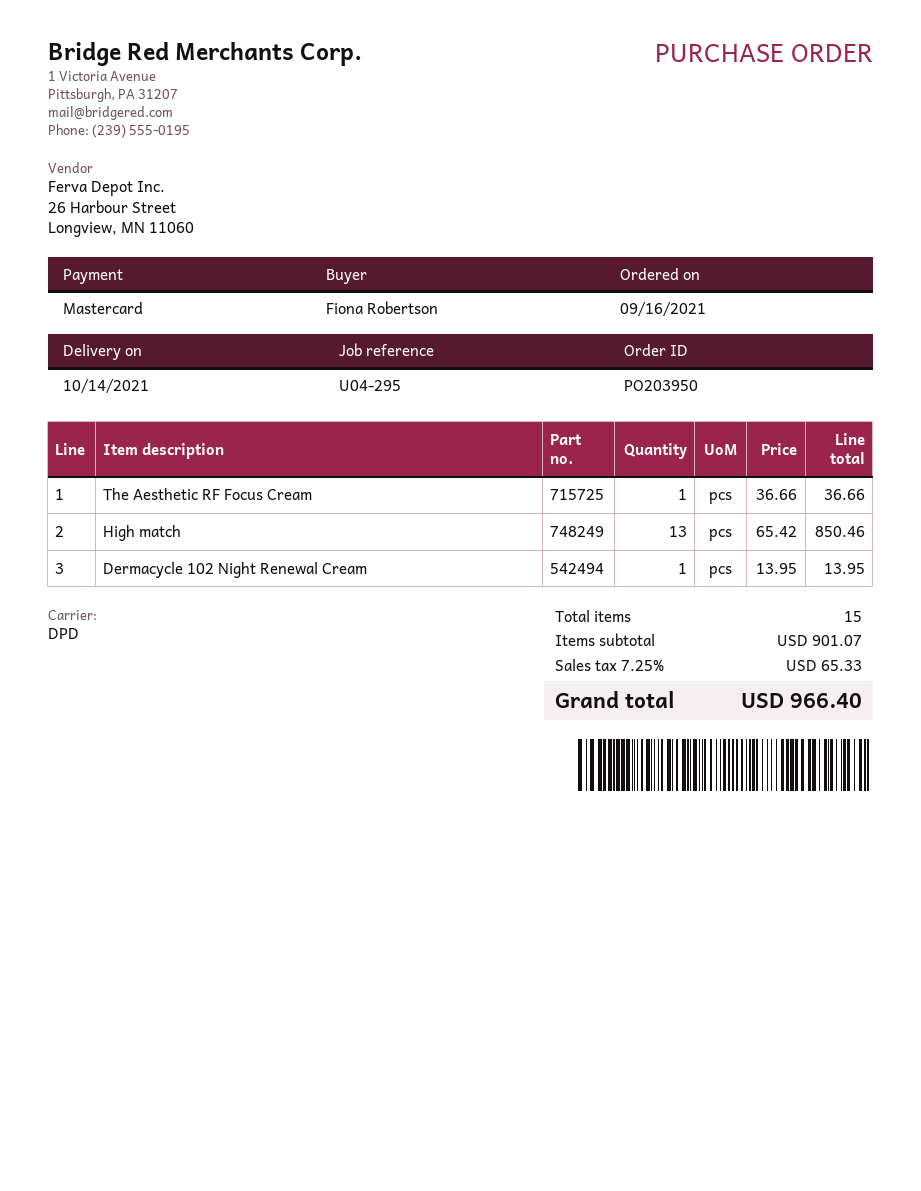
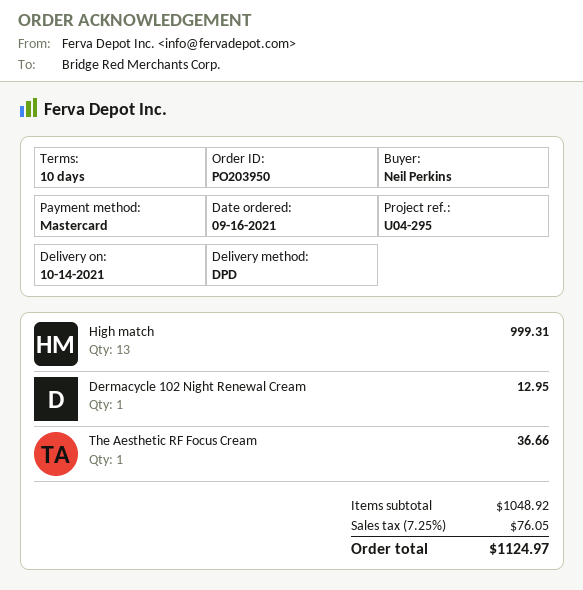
ordered by: Fiona Robertson -> Neil Perkins
High match: 13 for 850.46 -> 13 for 999.31
Dermacycle 102 Night Renewal Cream: 1 for 13.95 -> 1 for 12.95
subtotal: 901.07 -> 1048.92
tax: 7.25% = 65.33 -> 7.25% = 76.05
total: 966.40 -> 1124.97

